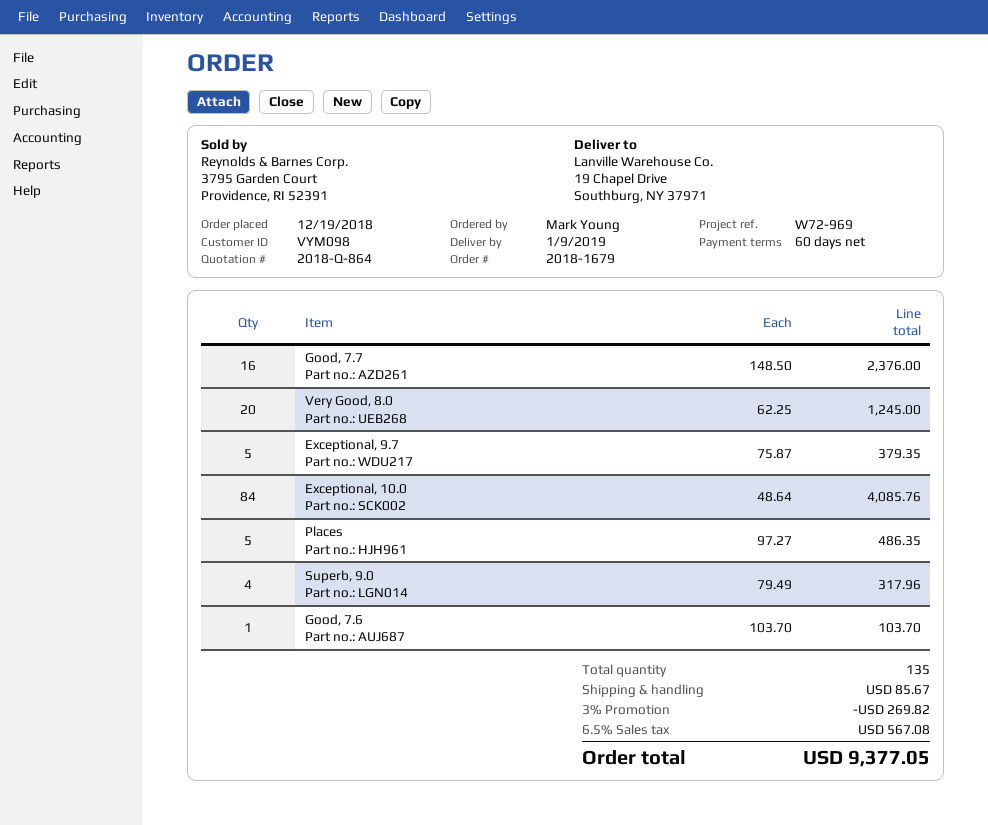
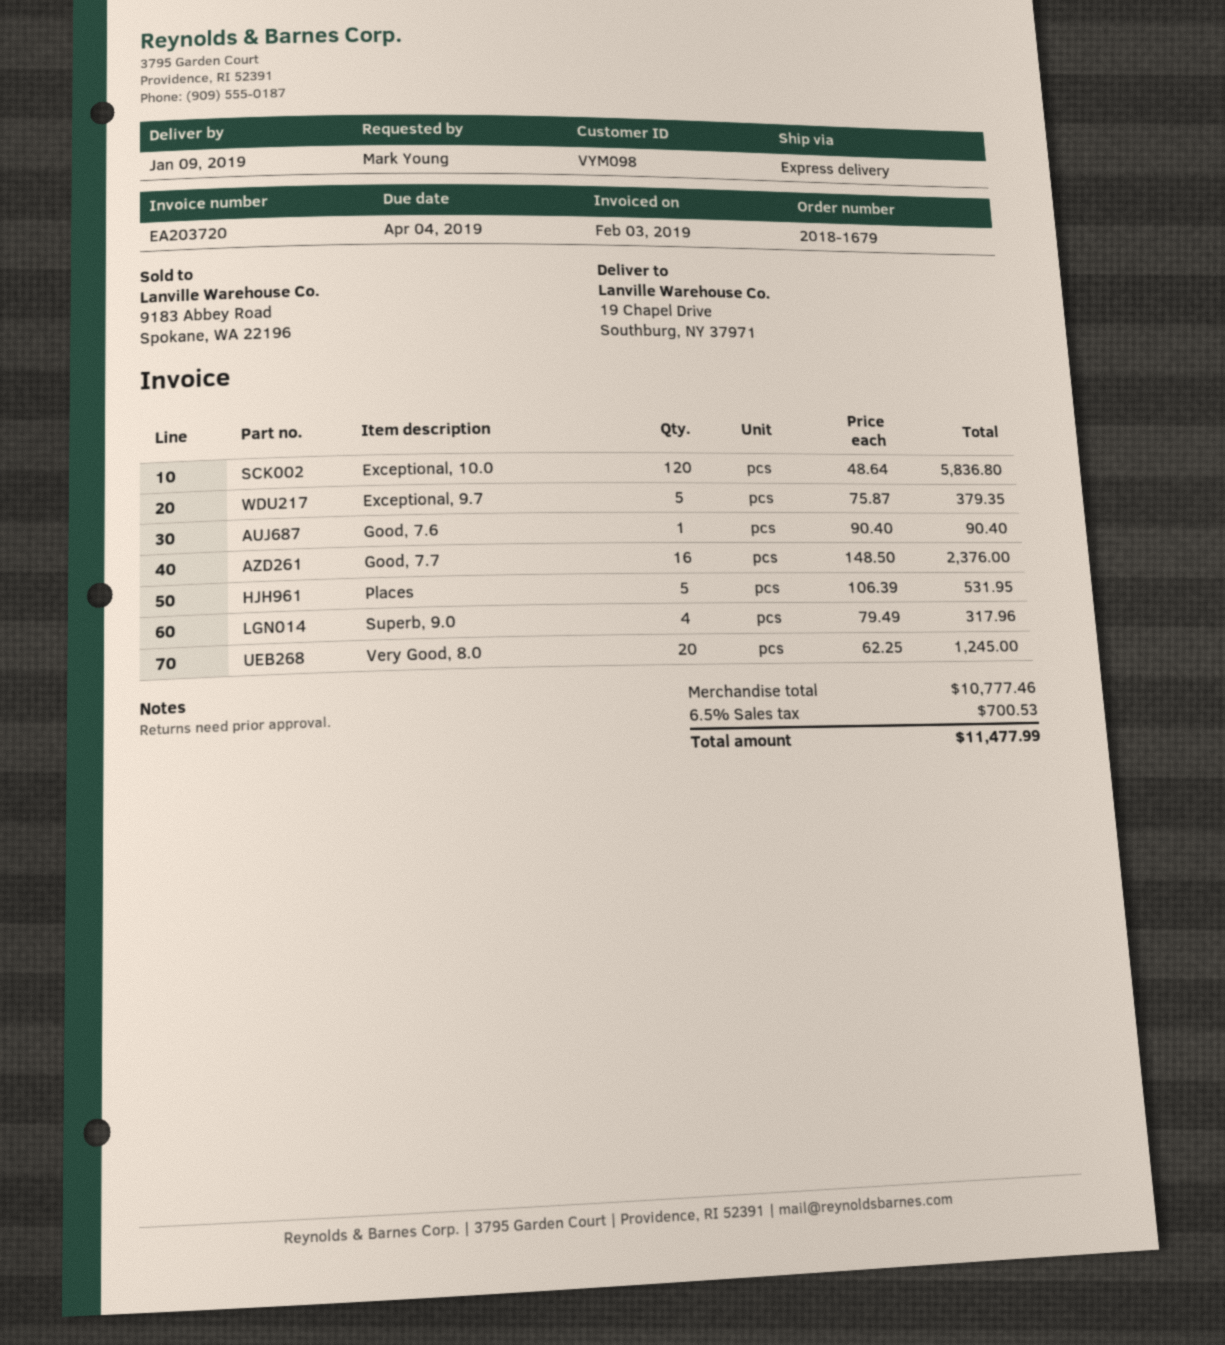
Exceptional, 10.0: 84 x 48.64 = 4085.76 -> 120 x 48.64 = 5836.80
Places: 5 x 97.27 = 486.35 -> 5 x 106.39 = 531.95
Good, 7.6: 1 x 103.70 = 103.70 -> 1 x 90.40 = 90.40
discount: 3% = 269.82 -> none
shipping: 85.67 -> none
tax: 6.5% = 567.08 -> 6.5% = 700.53
total: 9377.05 -> 11477.99

